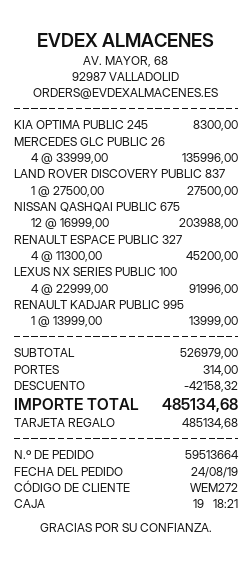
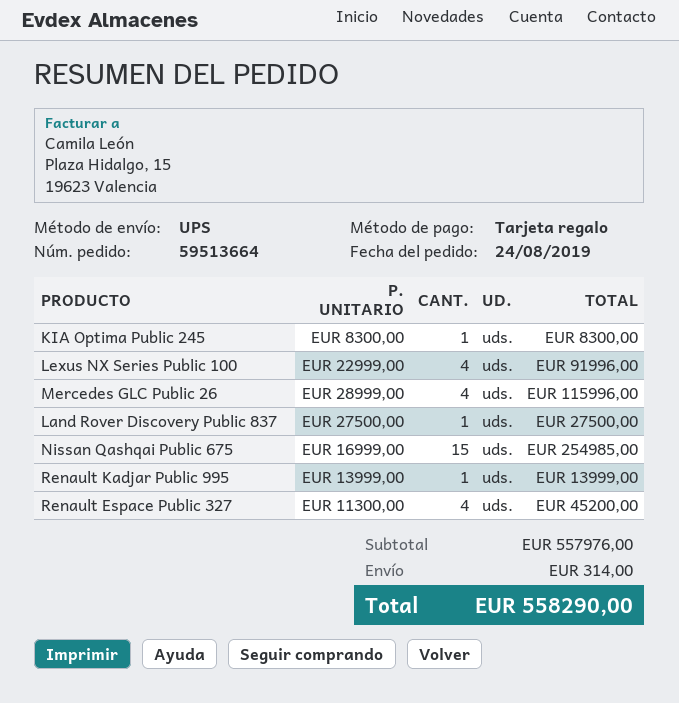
MERCEDES GLC PUBLIC 26: 4 x 33999.00 = 135996.00 -> 4 x 28999.00 = 115996.00
NISSAN QASHQAI PUBLIC 675: 12 x 16999.00 = 203988.00 -> 15 x 16999.00 = 254985.00
subtotal: 526979.00 -> 557976.00
discount: 42158.32 -> none
total: 485134.68 -> 558290.00

